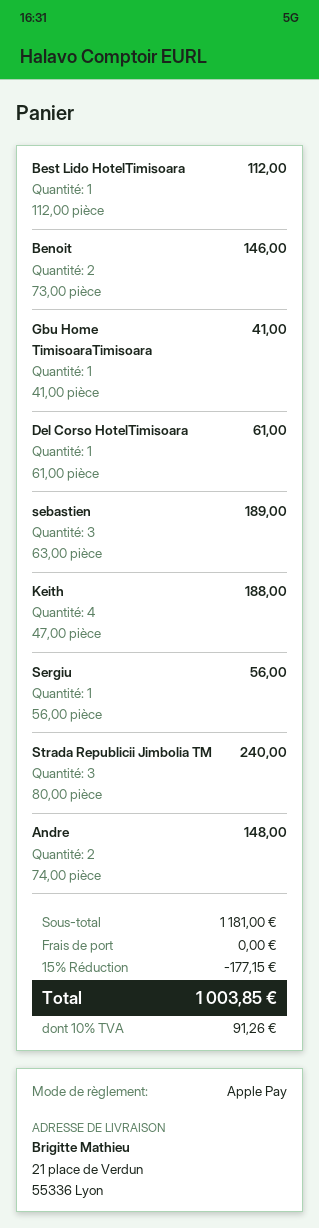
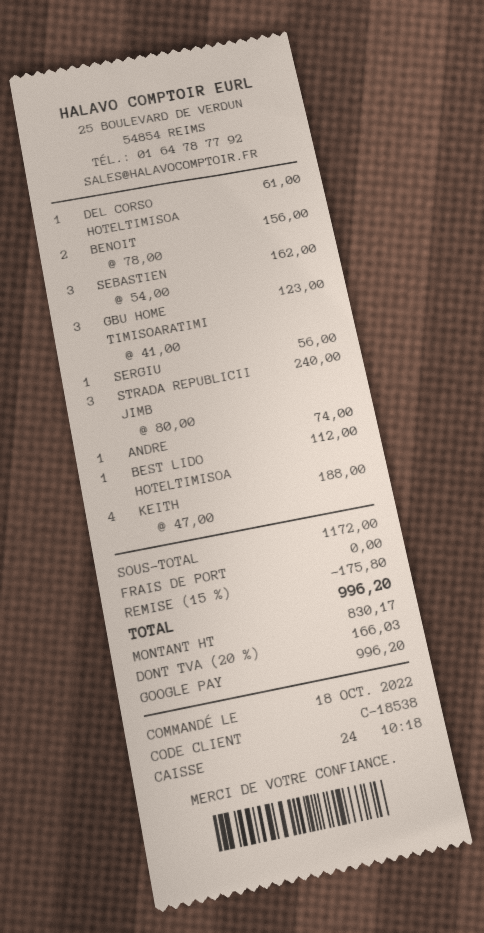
payment method: Apple Pay -> Google Pay
Benoit: 2 x 73.00 = 146.00 -> 2 x 78.00 = 156.00
Gbu Home TimisoaraTimisoara: 1 x 41.00 = 41.00 -> 3 x 41.00 = 123.00
sebastien: 3 x 63.00 = 189.00 -> 3 x 54.00 = 162.00
Andre: 2 x 74.00 = 148.00 -> 1 x 74.00 = 74.00
subtotal: 1181.00 -> 1172.00
discount: 15% = 177.15 -> 15% = 175.80
tax: 10% = 91.26 -> 20% = 166.03
total: 1003.85 -> 996.20

